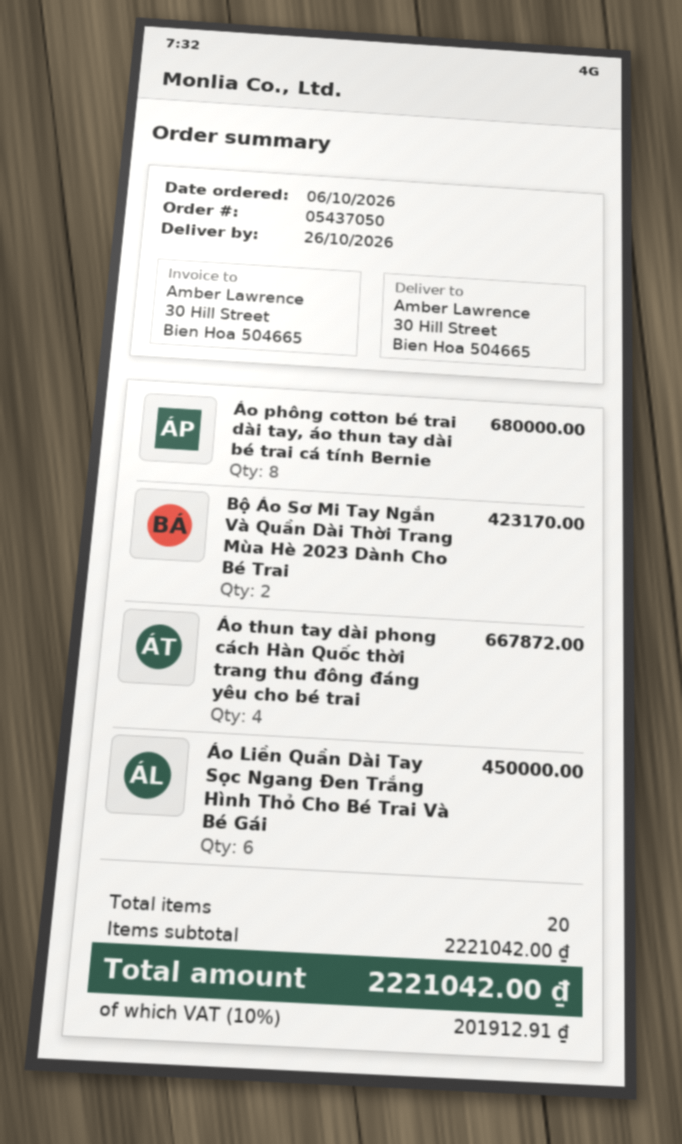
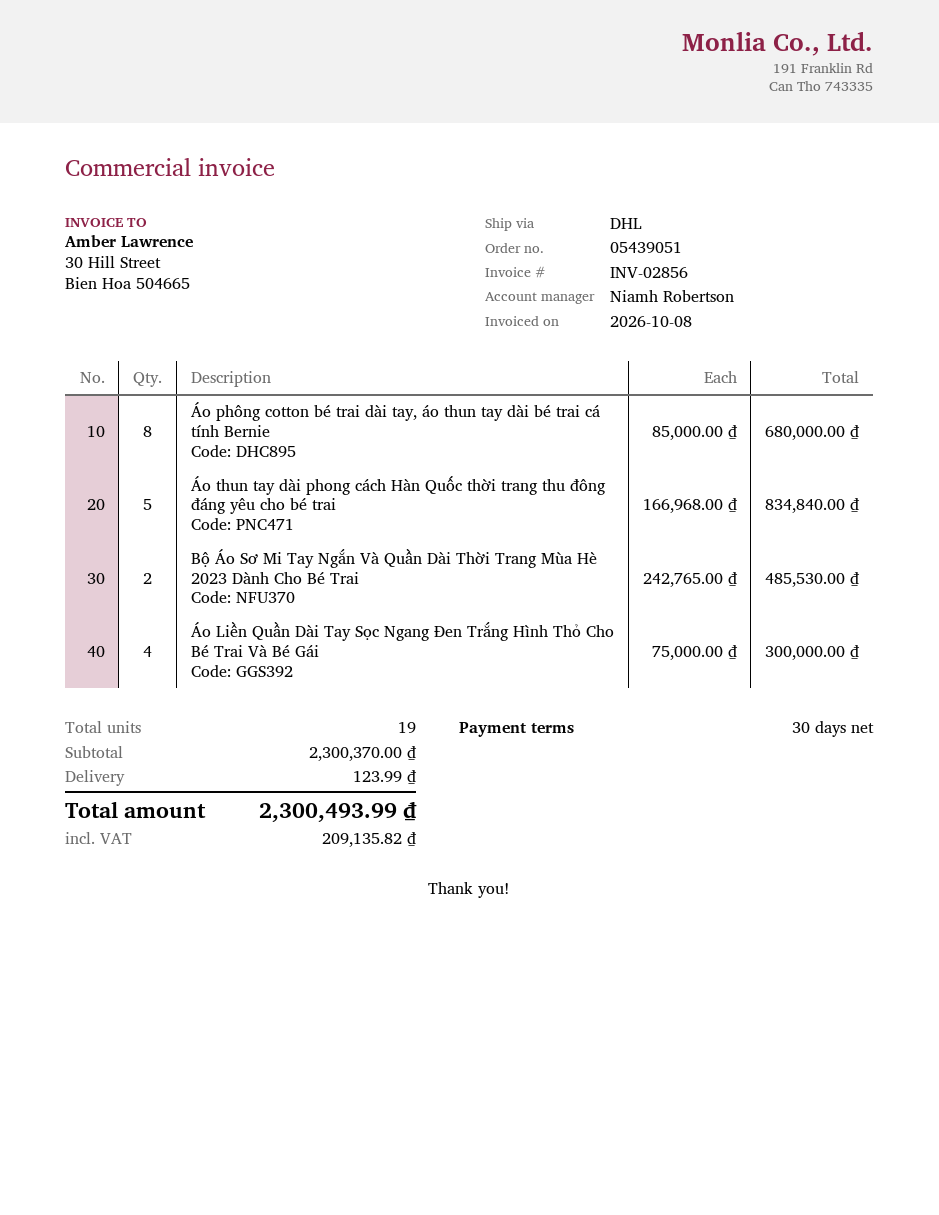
order number: 05437050 -> 05439051
Bộ Áo Sơ Mi Tay Ngắn Và Quần Dài Thời Trang Mùa Hè 2023 Dành Cho Bé Trai: 2 for 423170.00 -> 2 for 485530.00
Áo thun tay dài phong cách Hàn Quốc thời trang thu đông đáng yêu cho bé trai: 4 for 667872.00 -> 5 for 834840.00
Áo Liền Quần Dài Tay Sọc Ngang Đen Trắng Hình Thỏ Cho Bé Trai Và Bé Gái: 6 for 450000.00 -> 4 for 300000.00
total quantity: 20 -> 19
subtotal: 2221042.00 -> 2300370.00
shipping: none -> 123.99
tax: 201912.91 -> 209135.82
total: 2221042.00 -> 2300493.99

